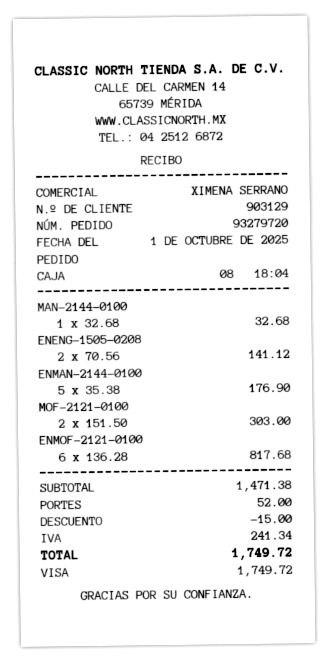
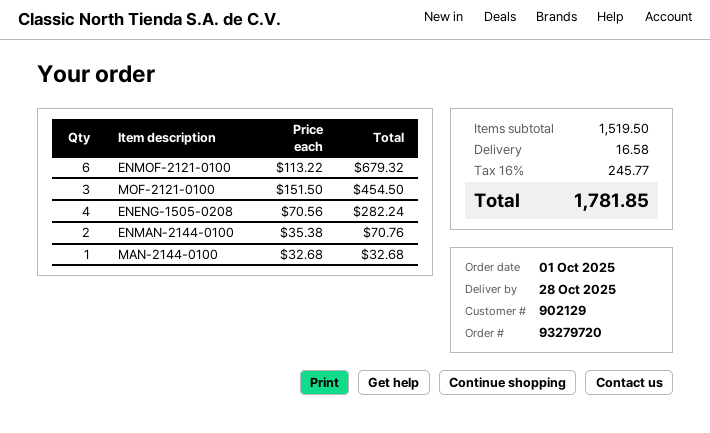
customer number: 903129 -> 902129
ENENG-1505-0208: 2 x 70.56 = 141.12 -> 4 x 70.56 = 282.24
ENMAN-2144-0100: 5 x 35.38 = 176.90 -> 2 x 35.38 = 70.76
MOF-2121-0100: 2 x 151.50 = 303.00 -> 3 x 151.50 = 454.50
ENMOF-2121-0100: 6 x 136.28 = 817.68 -> 6 x 113.22 = 679.32
subtotal: 1471.38 -> 1519.50
discount: 15.00 -> none
shipping: 52.00 -> 16.58
tax: 241.34 -> 245.77
total: 1749.72 -> 1781.85

